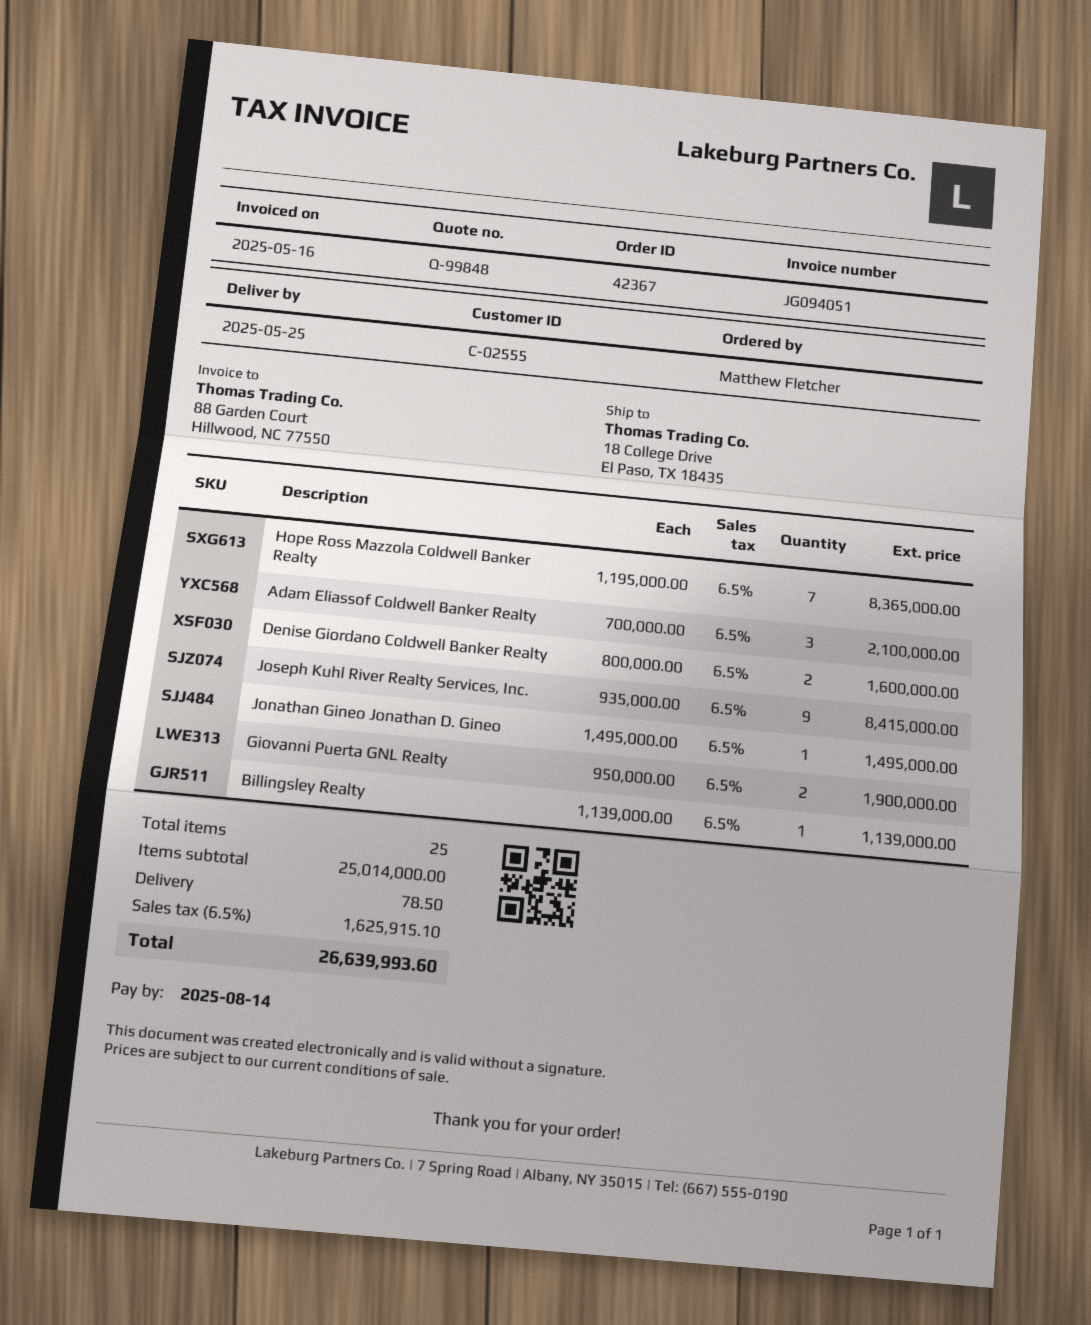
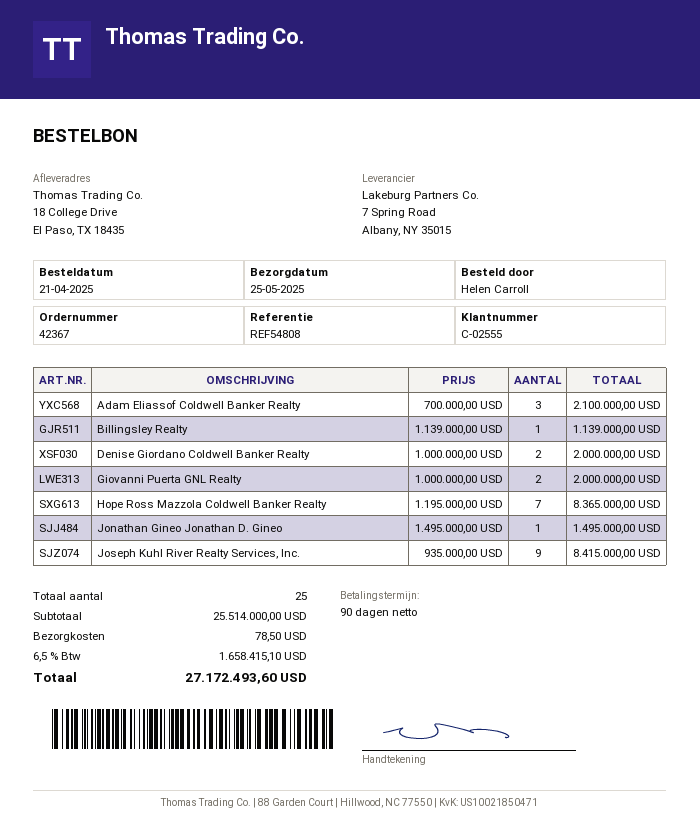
ordered by: Matthew Fletcher -> Helen Carroll
Denise Giordano Coldwell Banker Realty: 2 x 800000.00 = 1600000.00 -> 2 x 1000000.00 = 2000000.00
Giovanni Puerta GNL Realty: 2 x 950000.00 = 1900000.00 -> 2 x 1000000.00 = 2000000.00
subtotal: 25014000.00 -> 25514000.00
tax: 6.5% = 1625915.10 -> 6.5% = 1658415.10
total: 26639993.60 -> 27172493.60

